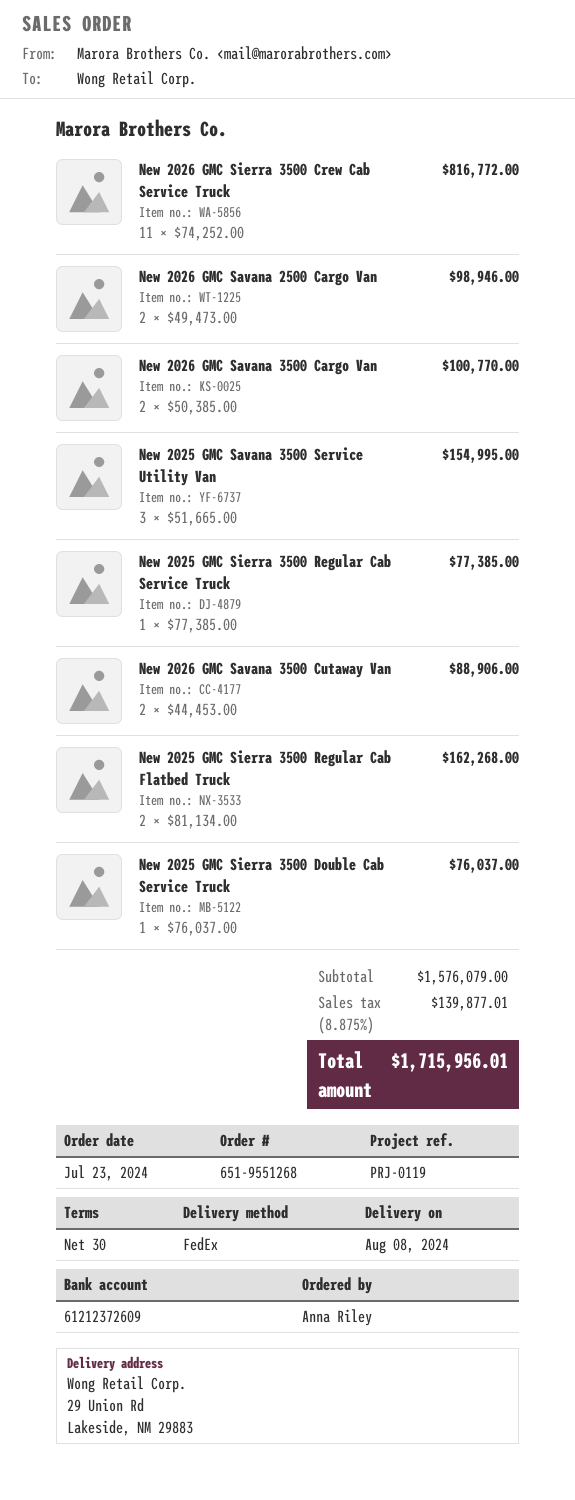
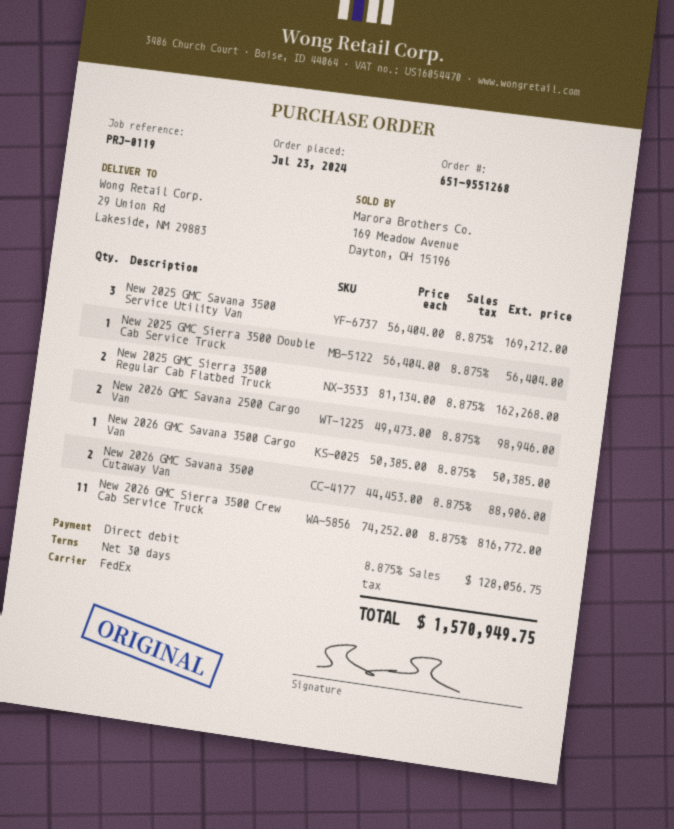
New 2026 GMC Savana 3500 Cargo Van: 2 x 50385.00 = 100770.00 -> 1 x 50385.00 = 50385.00
New 2025 GMC Savana 3500 Service Utility Van: 3 x 51665.00 = 154995.00 -> 3 x 56404.00 = 169212.00
New 2025 GMC Sierra 3500 Regular Cab Service Truck: 1 x 77385.00 = 77385.00 -> none
New 2025 GMC Sierra 3500 Double Cab Service Truck: 1 x 76037.00 = 76037.00 -> 1 x 56404.00 = 56404.00
tax: 8.875% = 139877.01 -> 8.875% = 128056.75
total: 1715956.01 -> 1570949.75

